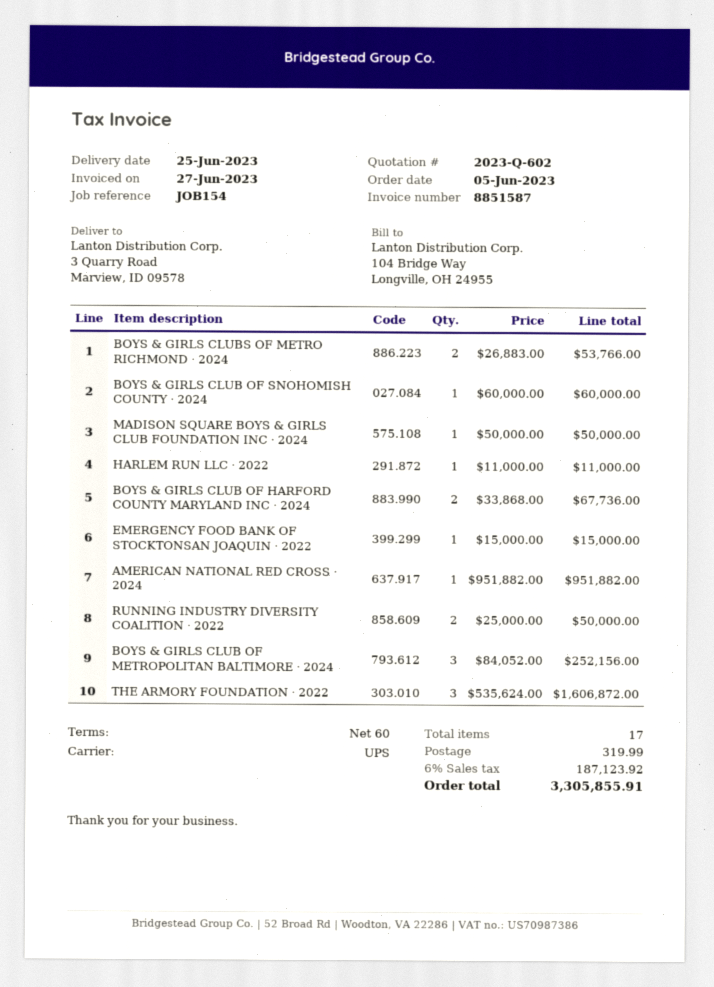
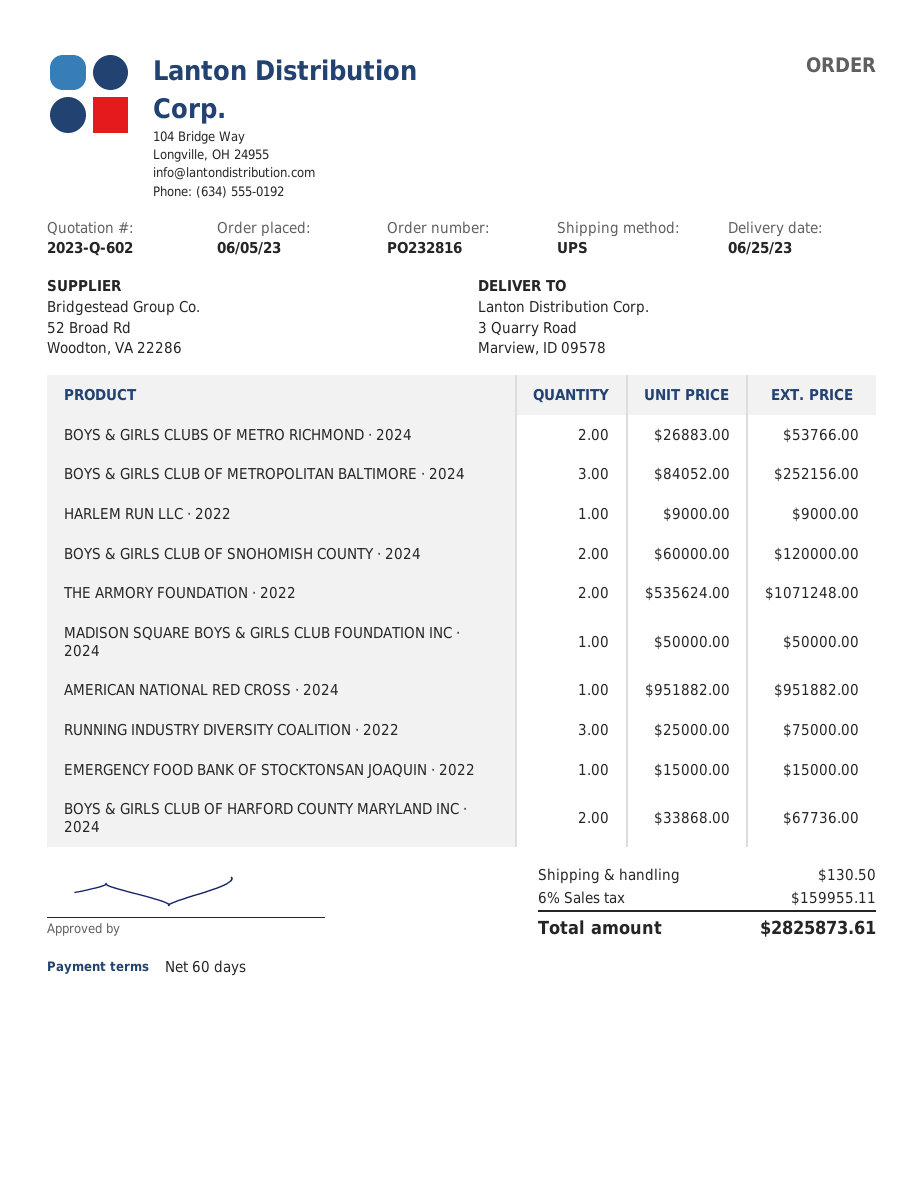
BOYS & GIRLS CLUB OF SNOHOMISH COUNTY · 2024: 1 x 60000.00 = 60000.00 -> 2 x 60000.00 = 120000.00
HARLEM RUN LLC · 2022: 1 x 11000.00 = 11000.00 -> 1 x 9000.00 = 9000.00
RUNNING INDUSTRY DIVERSITY COALITION · 2022: 2 x 25000.00 = 50000.00 -> 3 x 25000.00 = 75000.00
THE ARMORY FOUNDATION · 2022: 3 x 535624.00 = 1606872.00 -> 2 x 535624.00 = 1071248.00
shipping: 319.99 -> 130.50
tax: 6% = 187123.92 -> 6% = 159955.11
total: 3305855.91 -> 2825873.61

